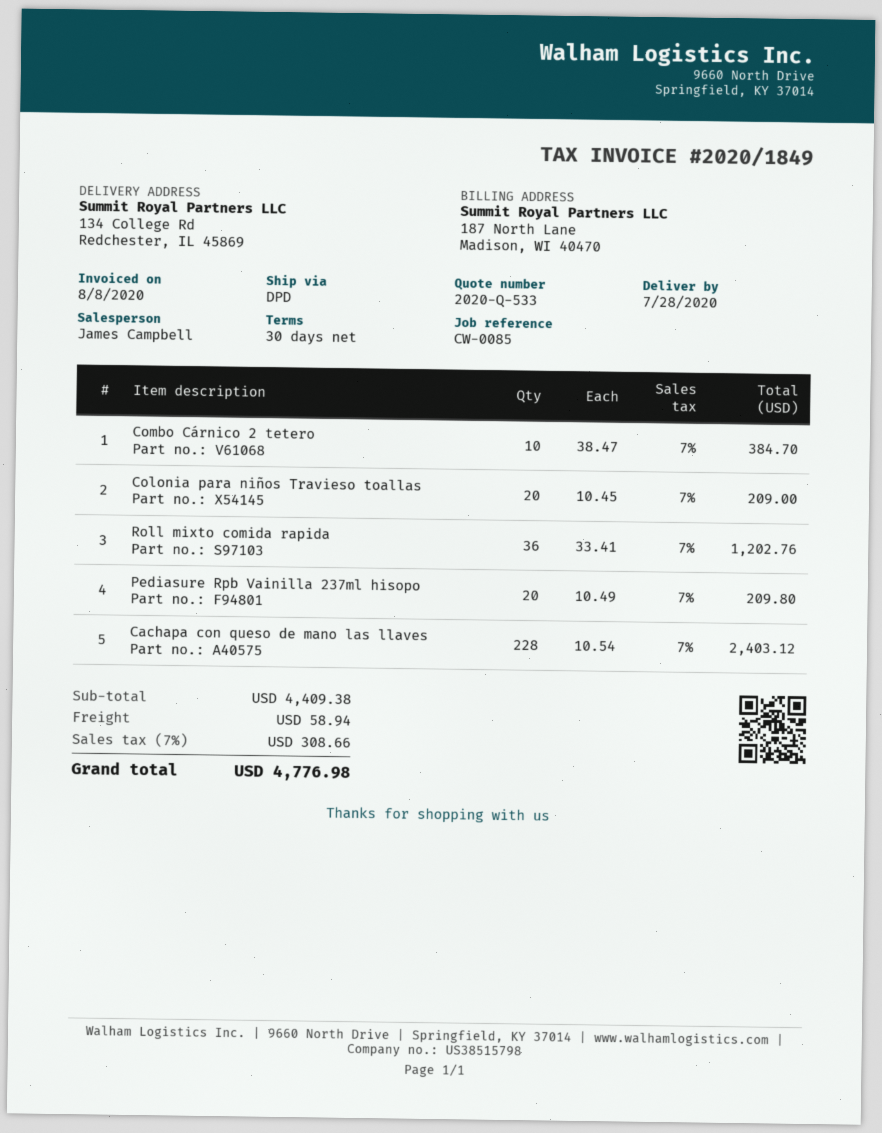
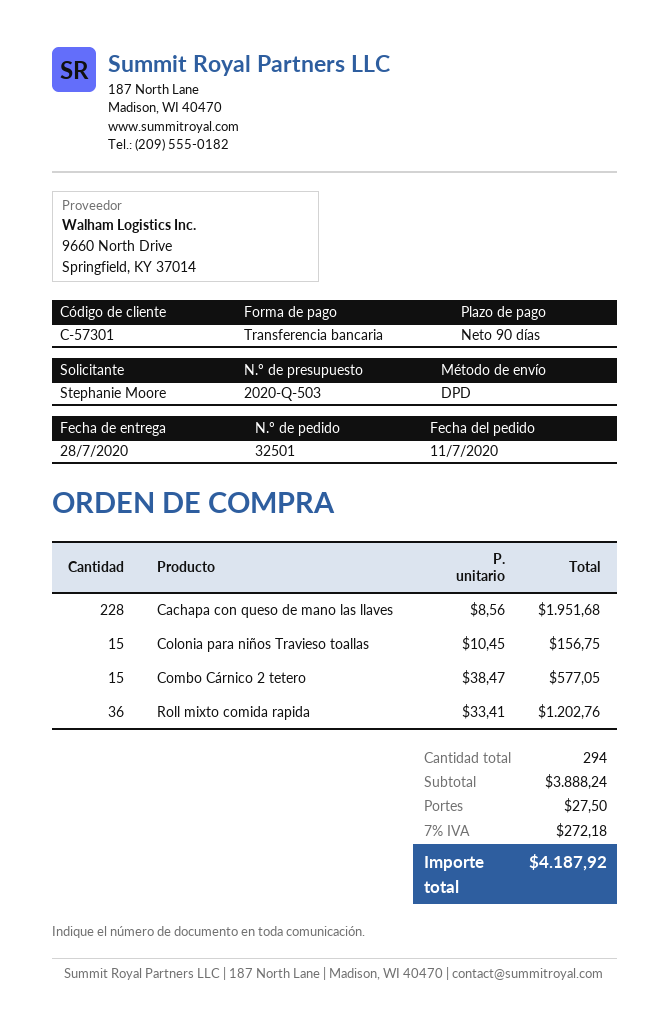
quote number: 2020-Q-533 -> 2020-Q-503
payment terms: 30 days -> 90 days
Combo Cárnico 2 tetero: 10 x 38.47 = 384.70 -> 15 x 38.47 = 577.05
Colonia para niños Travieso toallas: 20 x 10.45 = 209.00 -> 15 x 10.45 = 156.75
Pediasure Rpb Vainilla 237ml hisopo: 20 x 10.49 = 209.80 -> none
Cachapa con queso de mano las llaves: 228 x 10.54 = 2403.12 -> 228 x 8.56 = 1951.68
subtotal: 4409.38 -> 3888.24
shipping: 58.94 -> 27.50
tax: 7% = 308.66 -> 7% = 272.18
total: 4776.98 -> 4187.92

